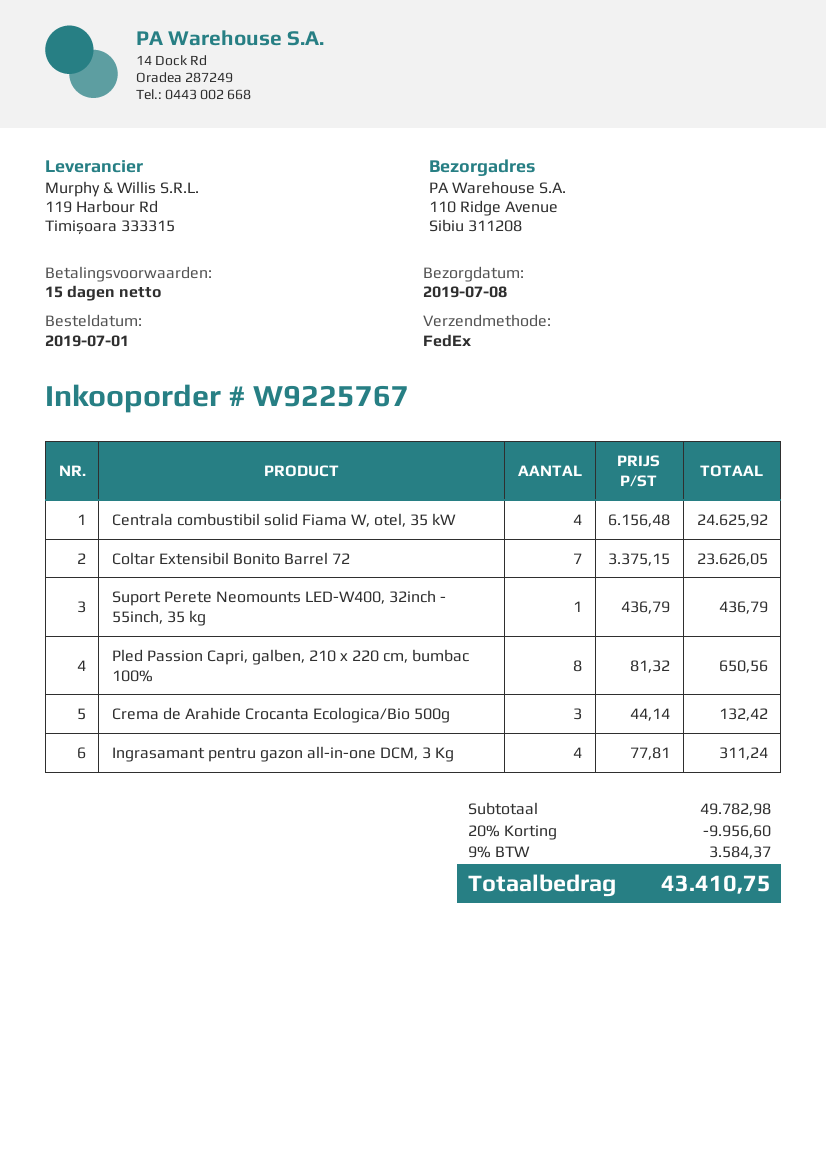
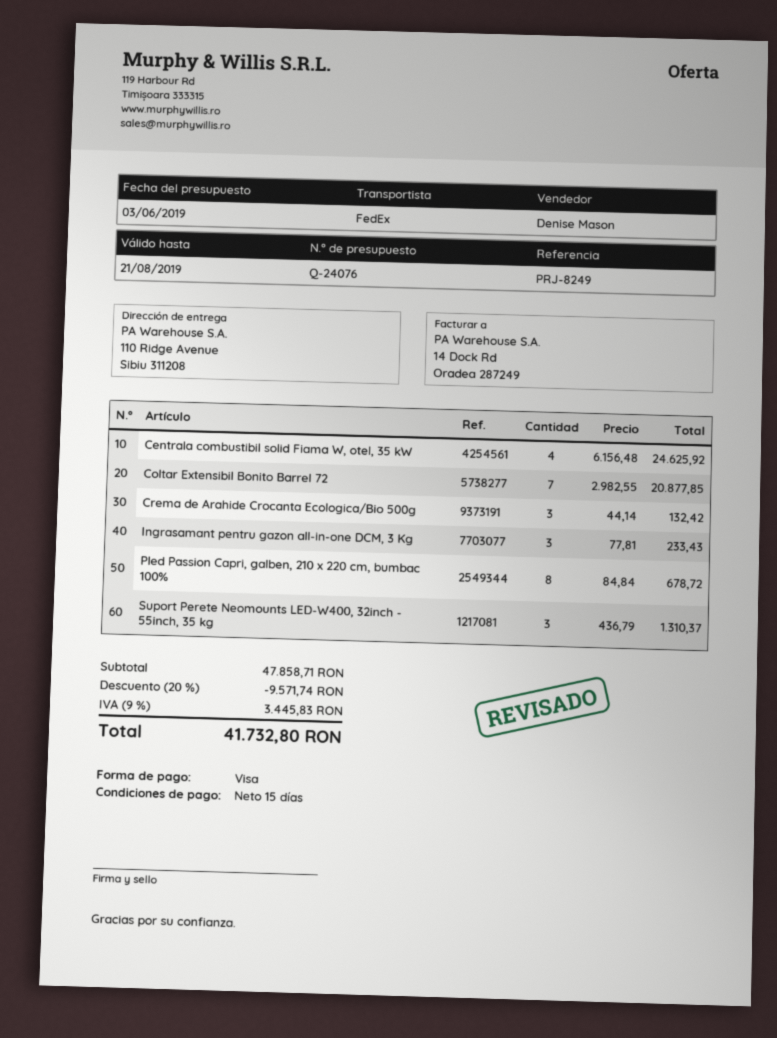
Coltar Extensibil Bonito Barrel 72: 7 x 3375.15 = 23626.05 -> 7 x 2982.55 = 20877.85
Suport Perete Neomounts LED-W400, 32inch - 55inch, 35 kg: 1 x 436.79 = 436.79 -> 3 x 436.79 = 1310.37
Pled Passion Capri, galben, 210 x 220 cm, bumbac 100%: 8 x 81.32 = 650.56 -> 8 x 84.84 = 678.72
Ingrasamant pentru gazon all-in-one DCM, 3 Kg: 4 x 77.81 = 311.24 -> 3 x 77.81 = 233.43
subtotal: 49782.98 -> 47858.71
discount: 20% = 9956.60 -> 20% = 9571.74
tax: 9% = 3584.37 -> 9% = 3445.83
total: 43410.75 -> 41732.80

